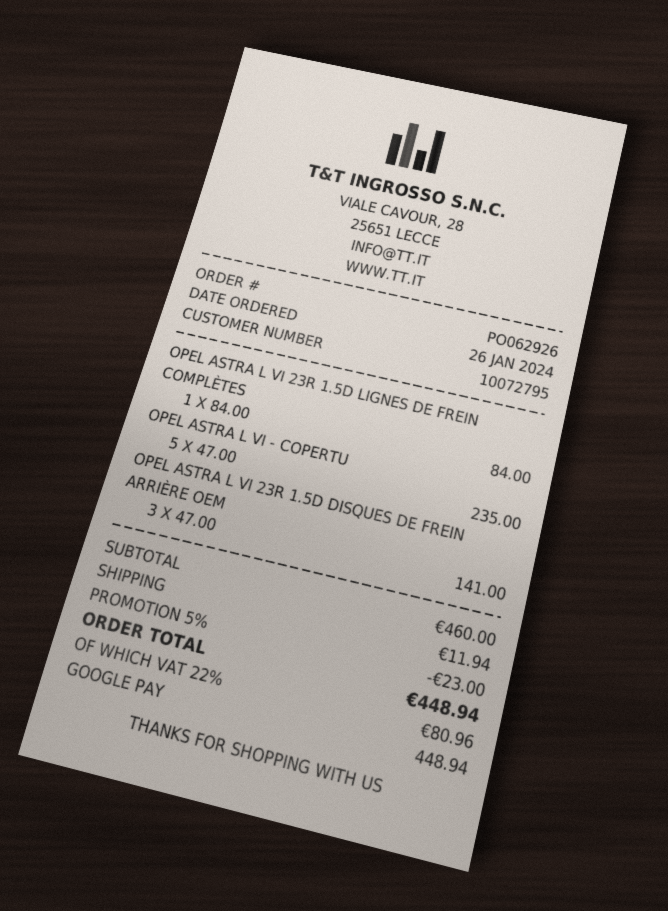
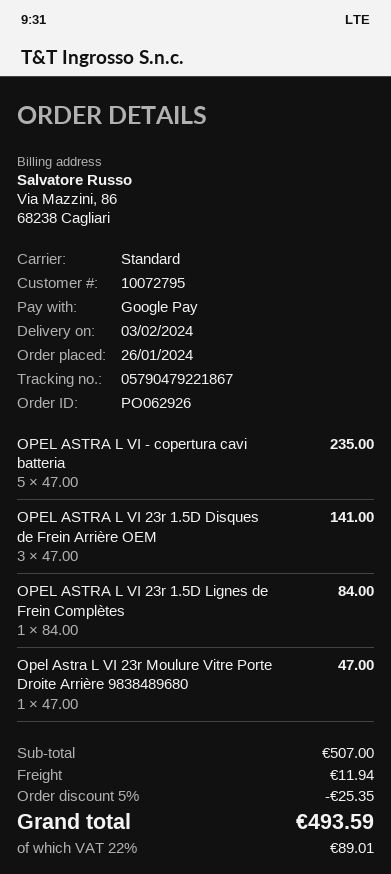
Opel Astra L VI 23r Moulure Vitre Porte Droite Arrière 9838489680: none -> 1 x 47.00 = 47.00
subtotal: 460.00 -> 507.00
discount: 5% = 23.00 -> 5% = 25.35
tax: 22% = 80.96 -> 22% = 89.01
total: 448.94 -> 493.59

